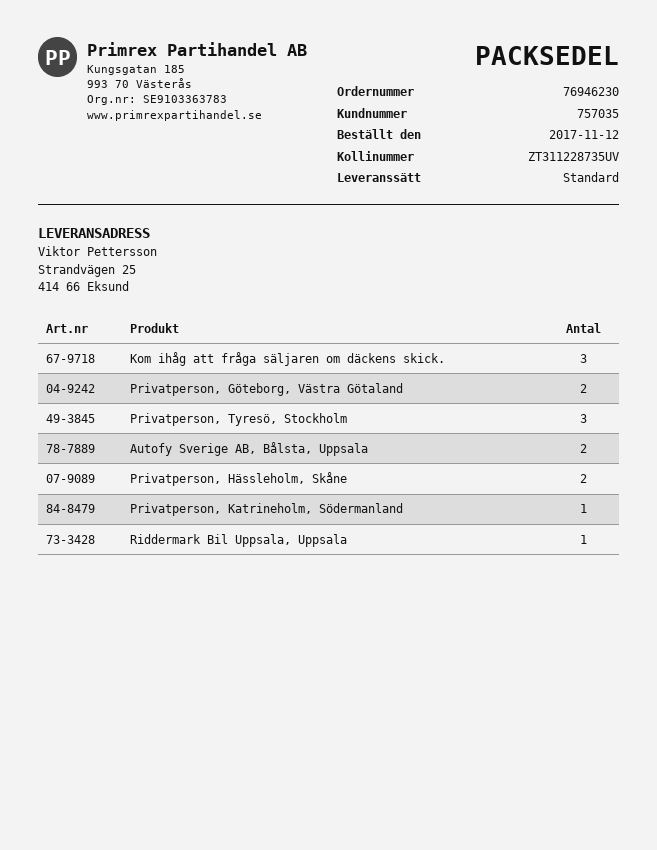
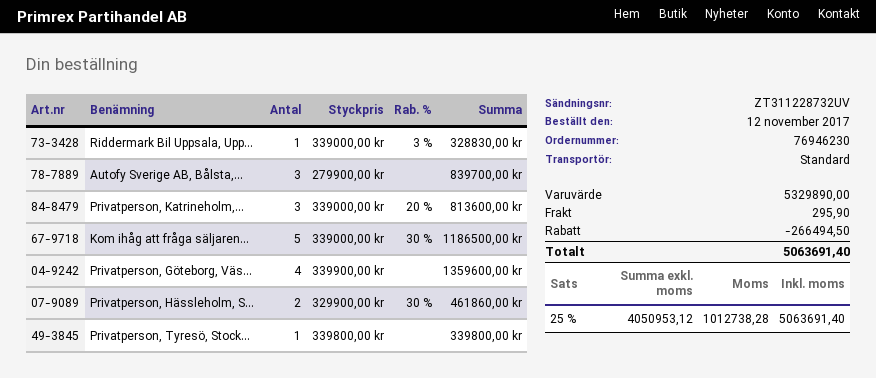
tracking number: ZT311228735UV -> ZT311228732UV
Kom ihåg att fråga säljaren om däckens skick.: 3 -> 5
Privatperson, Göteborg, Västra Götaland: 2 -> 4
Privatperson, Tyresö, Stockholm: 3 -> 1
Autofy Sverige AB, Bålsta, Uppsala: 2 -> 3
Privatperson, Katrineholm, Södermanland: 1 -> 3

